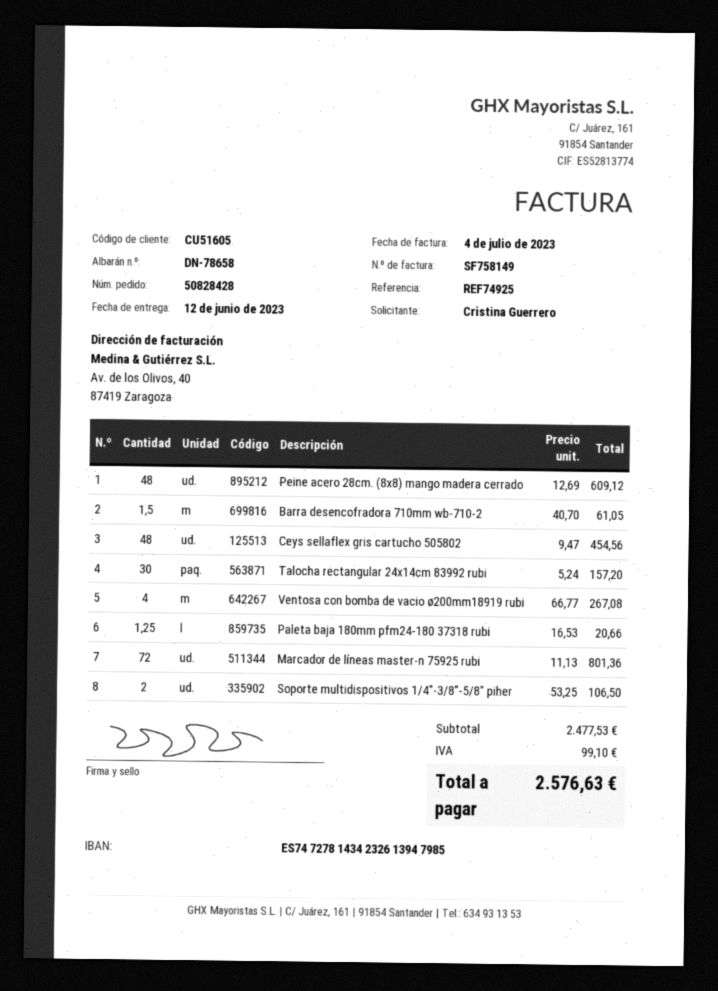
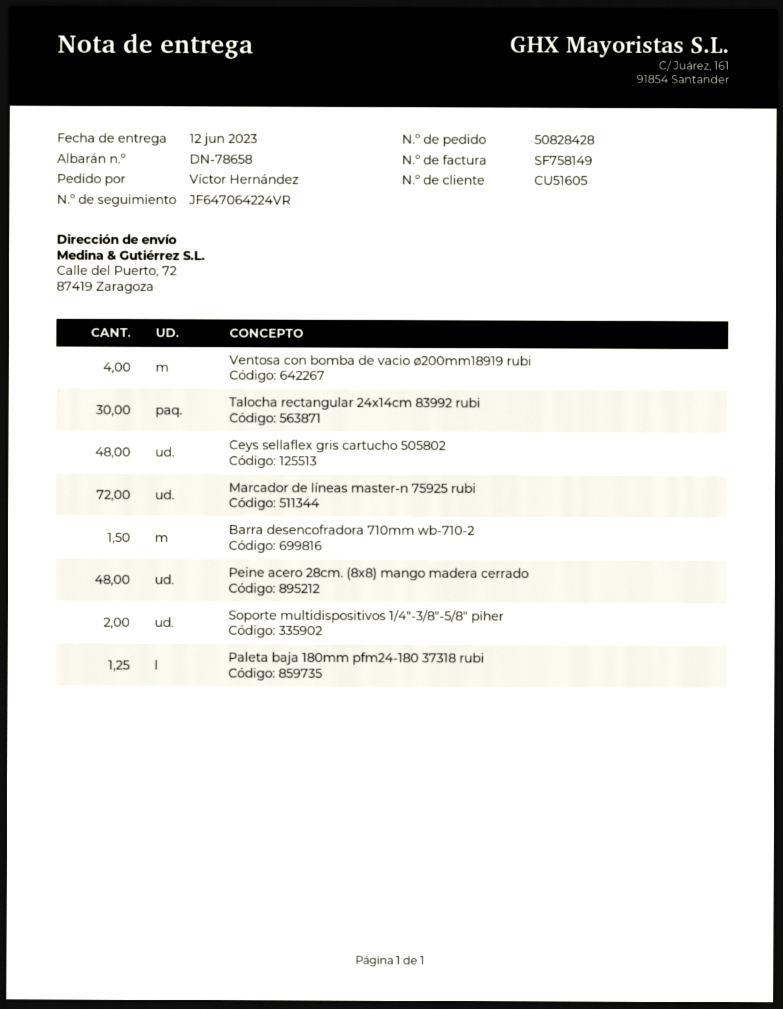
ordered by: Cristina Guerrero -> Víctor Hernández

